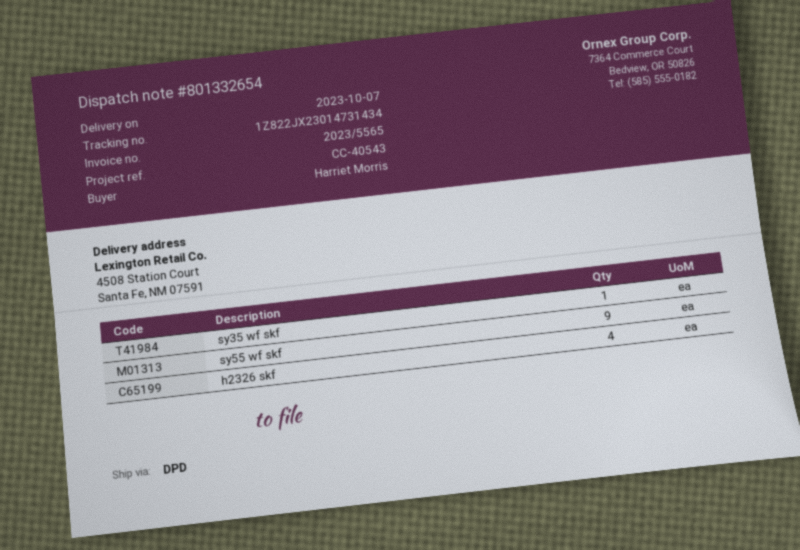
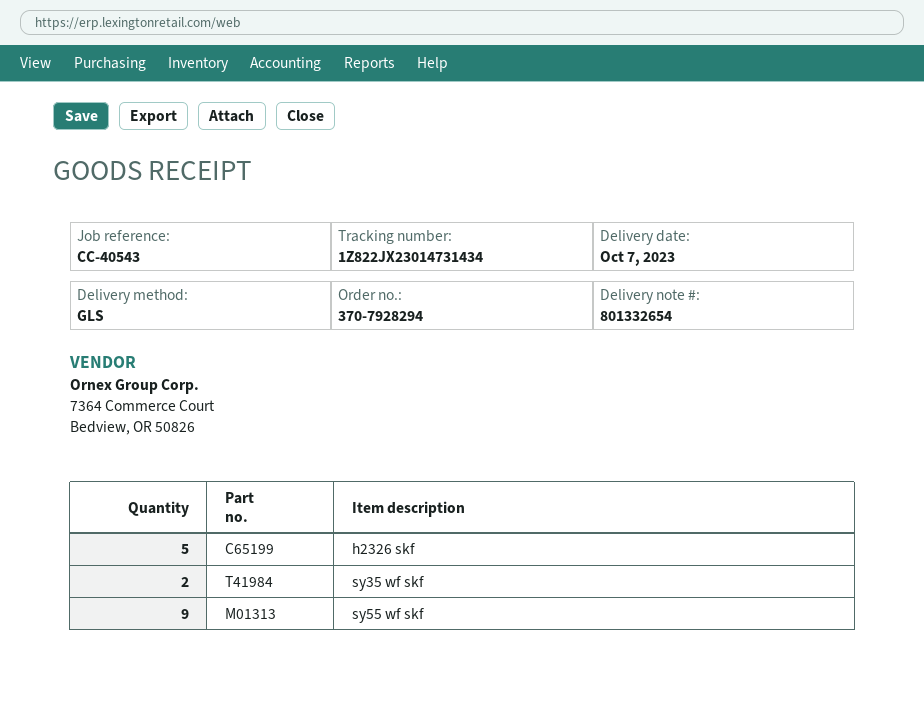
shipping method: DPD -> GLS
sy35 wf skf: 1 -> 2
h2326 skf: 4 -> 5

